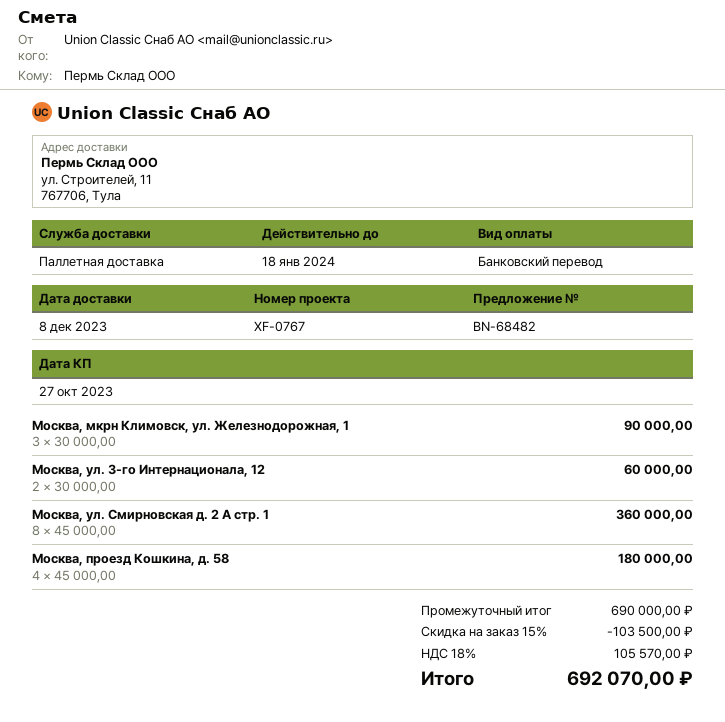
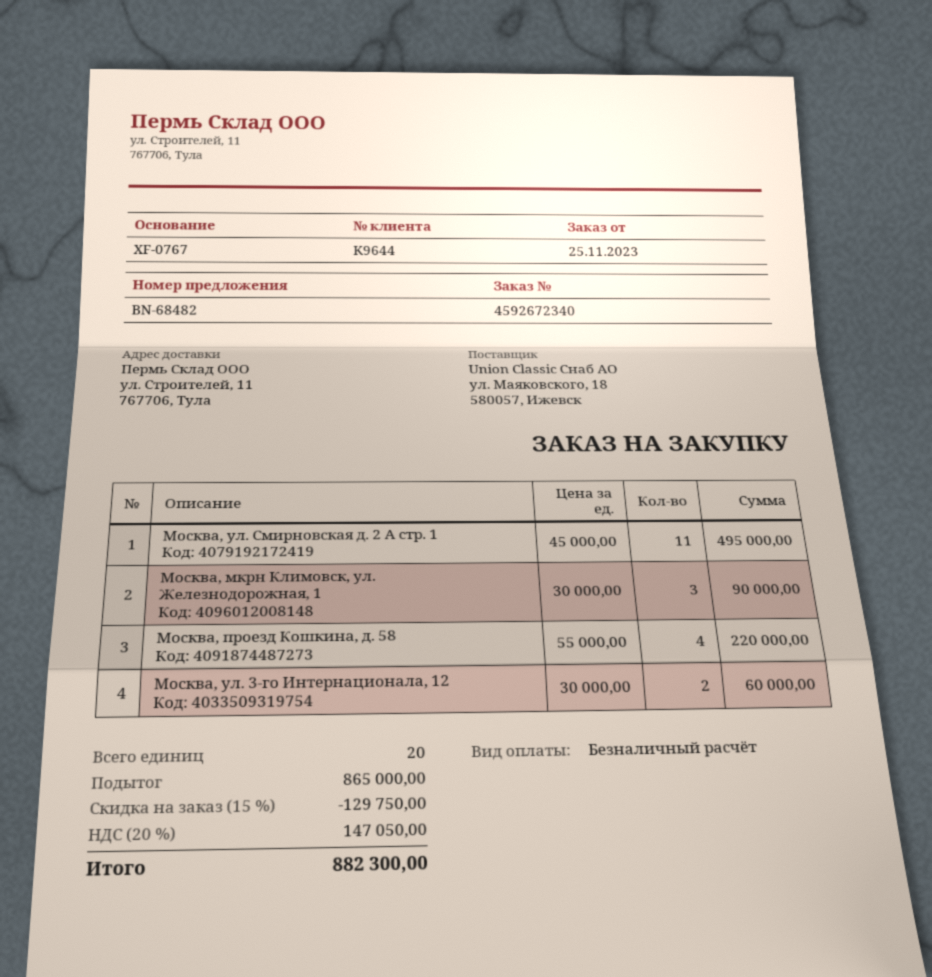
Москва, ул. Смирновская д. 2 А стр. 1: 8 x 45000.00 = 360000.00 -> 11 x 45000.00 = 495000.00
Москва, проезд Кошкина, д. 58: 4 x 45000.00 = 180000.00 -> 4 x 55000.00 = 220000.00
subtotal: 690000.00 -> 865000.00
discount: 15% = 103500.00 -> 15% = 129750.00
tax: 18% = 105570.00 -> 20% = 147050.00
total: 692070.00 -> 882300.00

